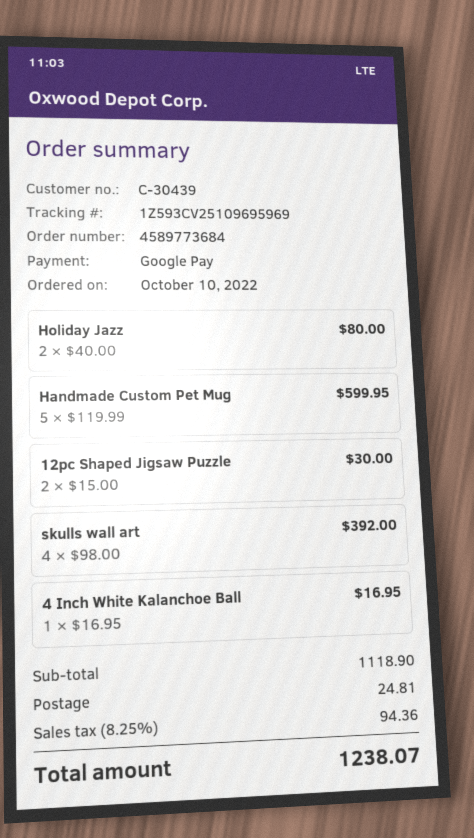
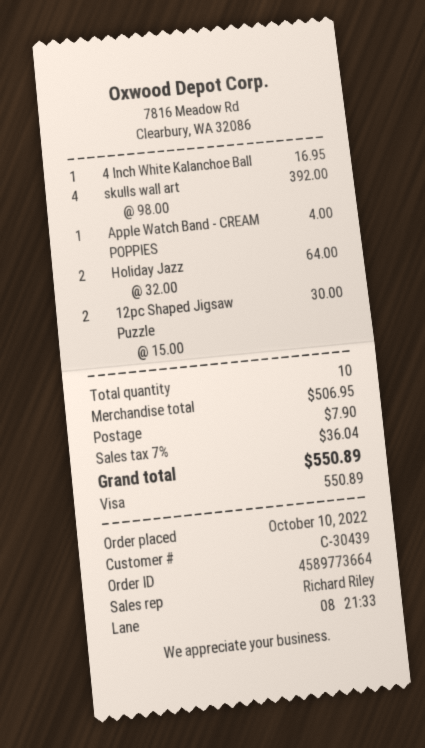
order number: 4589773684 -> 4589773664
payment method: Google Pay -> Visa
Holiday Jazz: 2 x 40.00 = 80.00 -> 2 x 32.00 = 64.00
Handmade Custom Pet Mug: 5 x 119.99 = 599.95 -> none
Apple Watch Band - CREAM POPPIES: none -> 1 x 4.00 = 4.00
subtotal: 1118.90 -> 506.95
shipping: 24.81 -> 7.90
tax: 8.25% = 94.36 -> 7% = 36.04
total: 1238.07 -> 550.89

